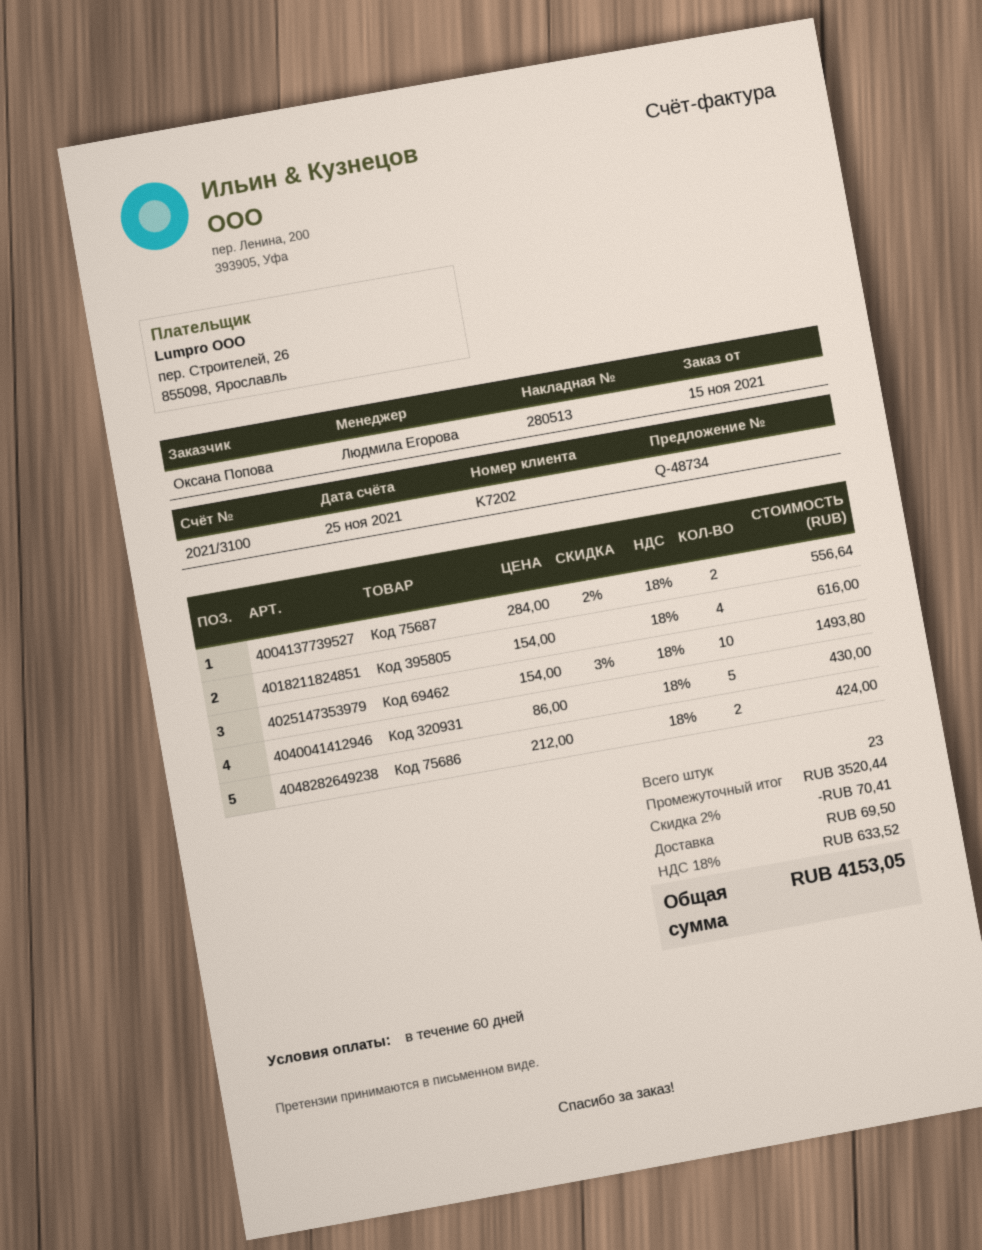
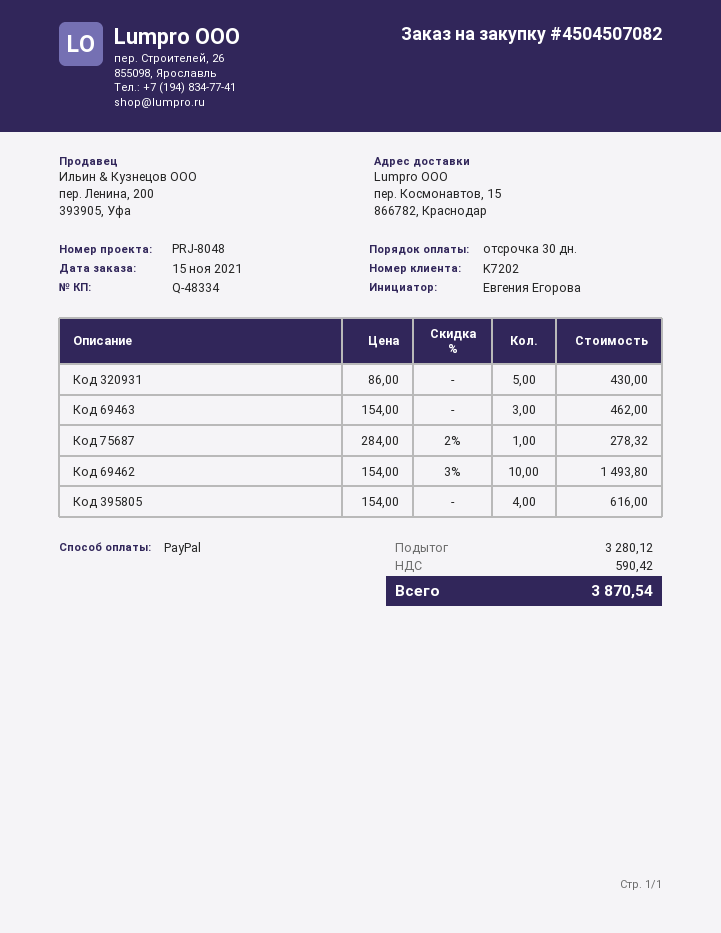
quote number: Q-48734 -> Q-48334
payment terms: 60 days -> 30 days
ordered by: Оксана Попова -> Евгения Егорова
Код 75687: 2 x 284.00 - 2% = 556.64 -> 1 x 284.00 - 2% = 278.32
Код 75686: 2 x 212.00 = 424.00 -> none
Код 69463: none -> 3 x 154.00 = 462.00
subtotal: 3520.44 -> 3280.12
discount: 2% = 70.41 -> none
shipping: 69.50 -> none
tax: 633.52 -> 590.42
total: 4153.05 -> 3870.54

